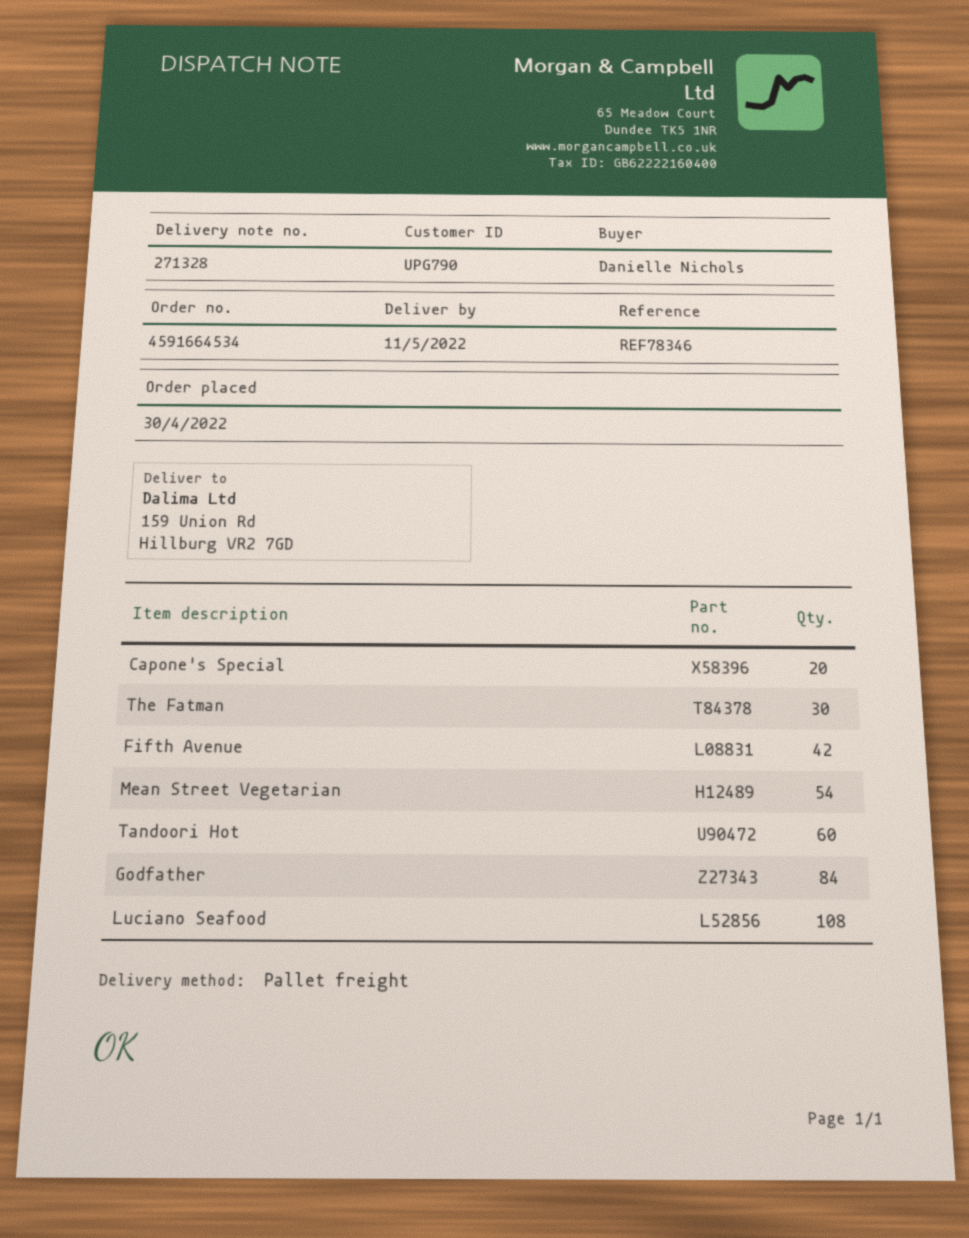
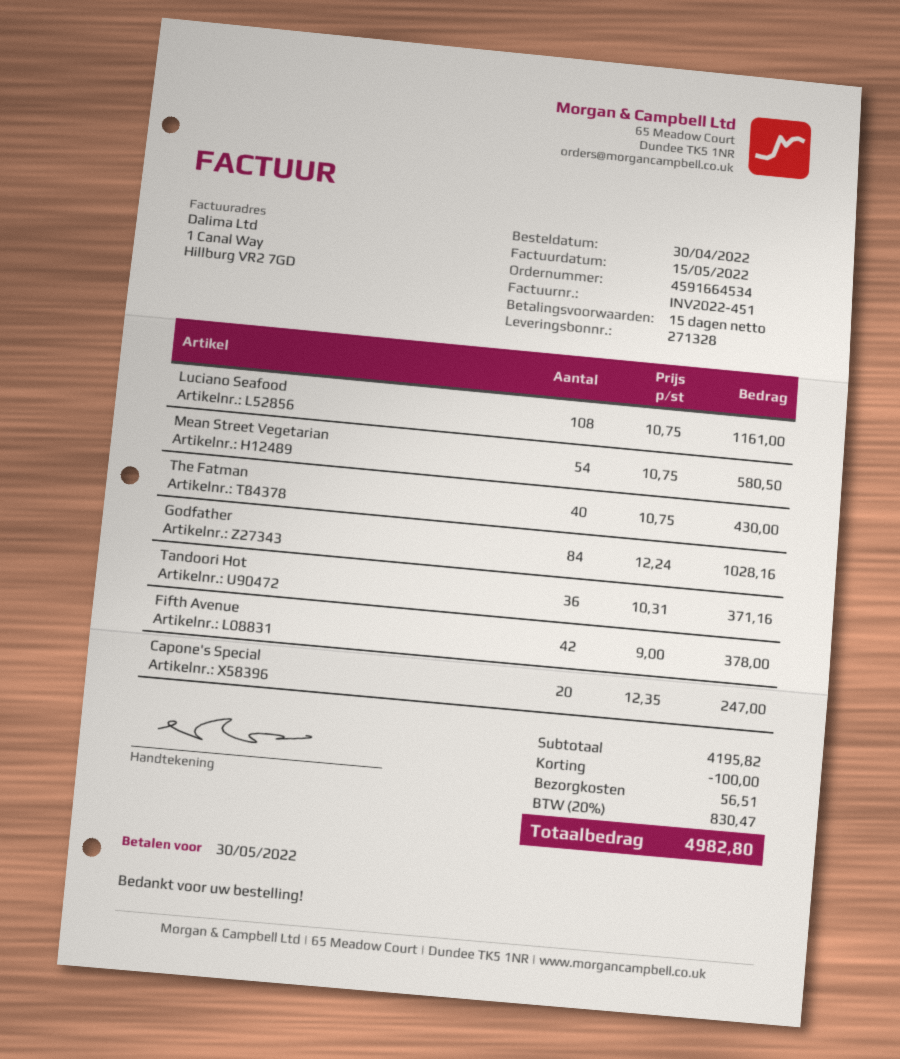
The Fatman: 30 -> 40
Tandoori Hot: 60 -> 36

